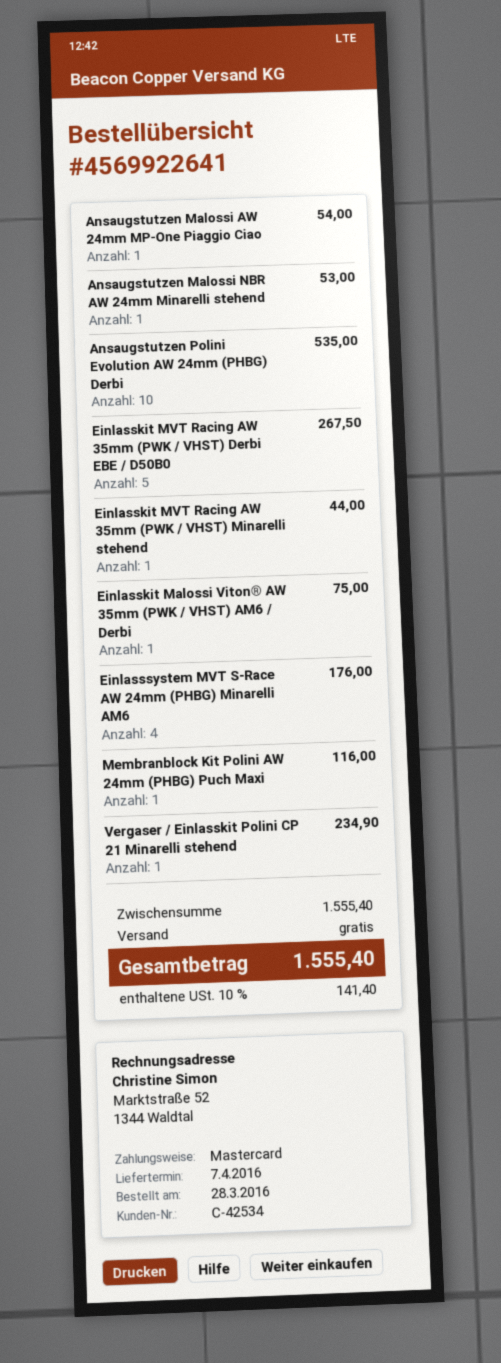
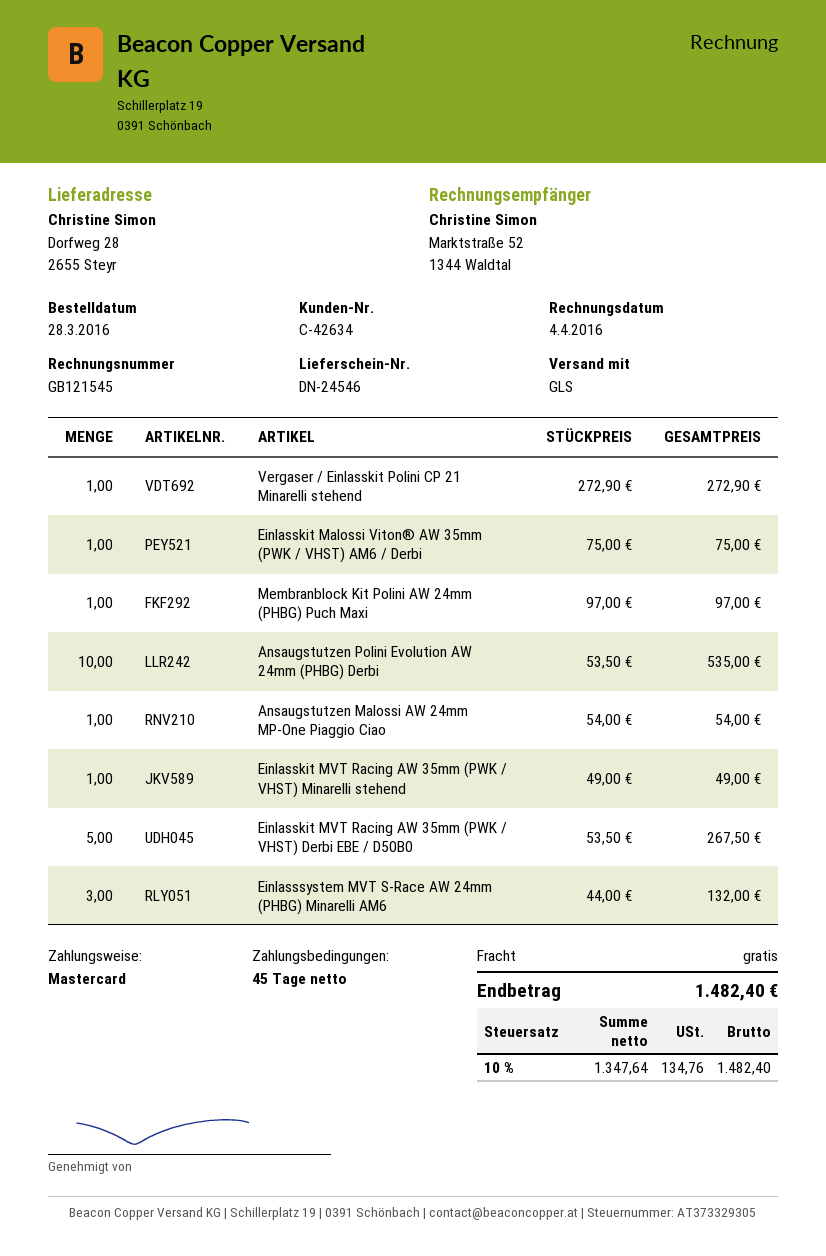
customer number: C-42534 -> C-42634
Ansaugstutzen Malossi NBR AW 24mm Minarelli stehend: 1 for 53.00 -> none
Einlasskit MVT Racing AW 35mm (PWK / VHST) Minarelli stehend: 1 for 44.00 -> 1 for 49.00
Einlasssystem MVT S-Race AW 24mm (PHBG) Minarelli AM6: 4 for 176.00 -> 3 for 132.00
Membranblock Kit Polini AW 24mm (PHBG) Puch Maxi: 1 for 116.00 -> 1 for 97.00
Vergaser / Einlasskit Polini CP 21 Minarelli stehend: 1 for 234.90 -> 1 for 272.90
tax: 10% = 141.40 -> 10% = 134.76
total: 1555.40 -> 1482.40

